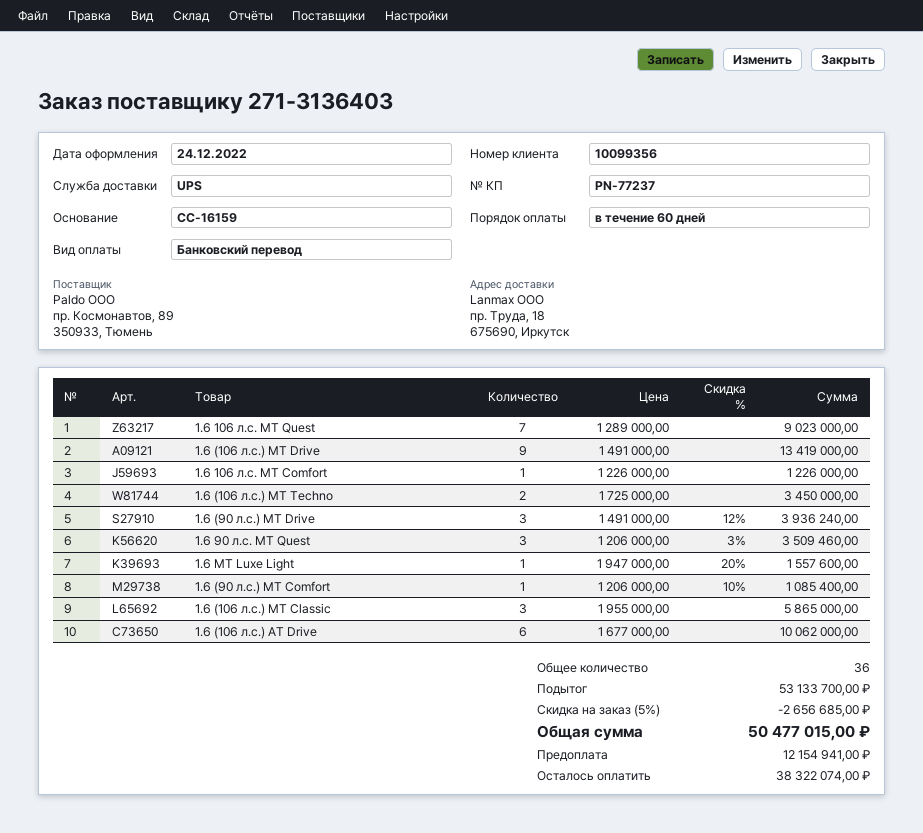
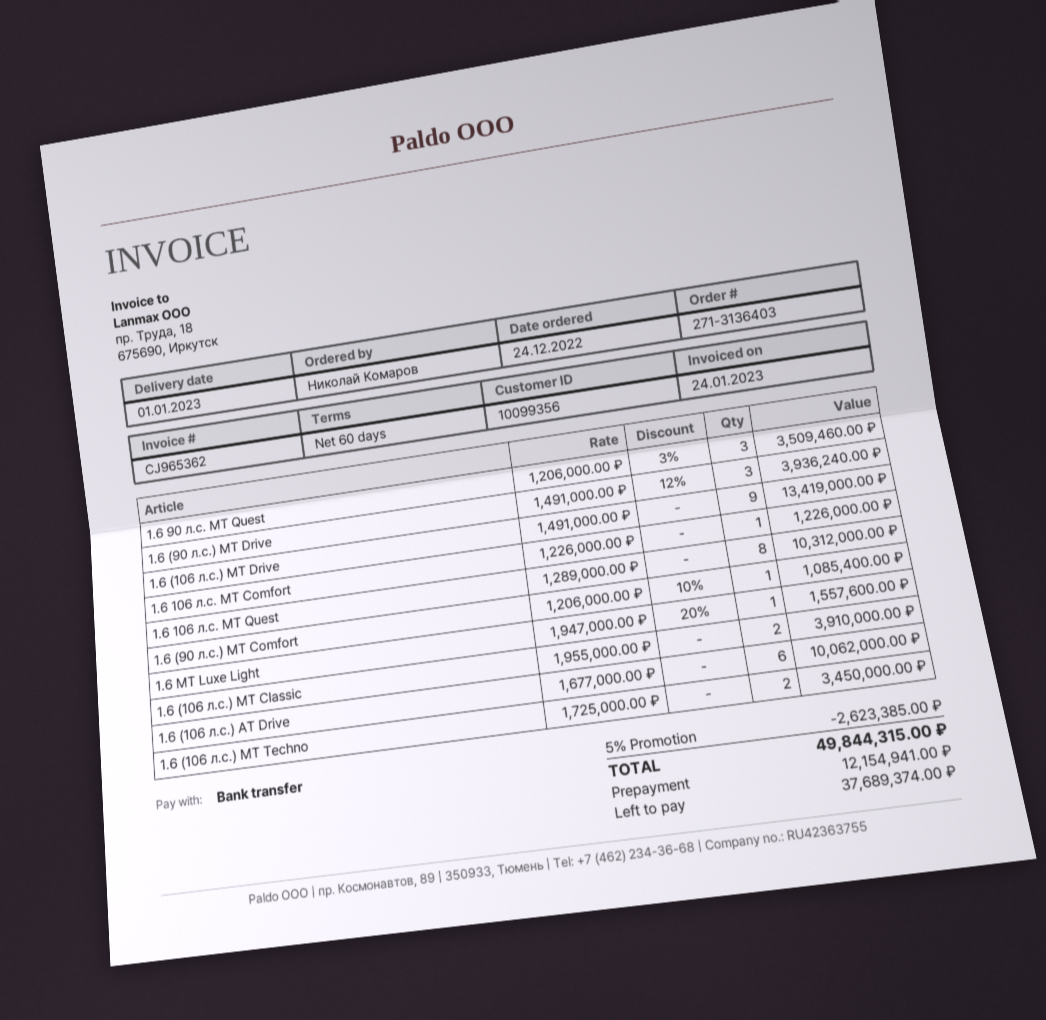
1.6 106 л.с. MT Quest: 7 x 1289000.00 = 9023000.00 -> 8 x 1289000.00 = 10312000.00
1.6 (106 л.с.) MT Classic: 3 x 1955000.00 = 5865000.00 -> 2 x 1955000.00 = 3910000.00
discount: 5% = 2656685.00 -> 5% = 2623385.00
total: 50477015.00 -> 49844315.00
balance: 38322074.00 -> 37689374.00

